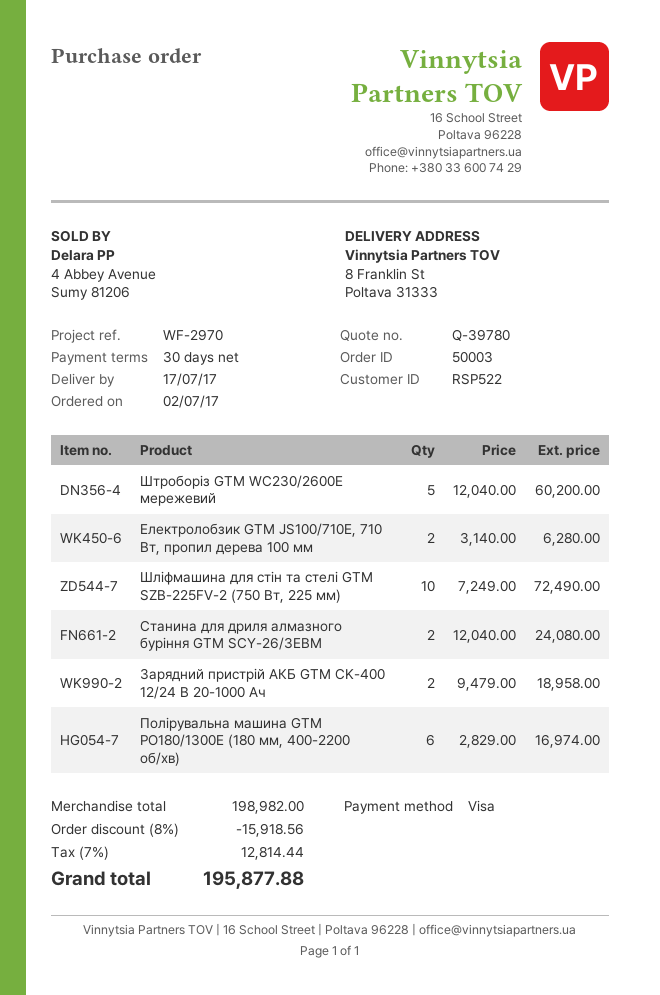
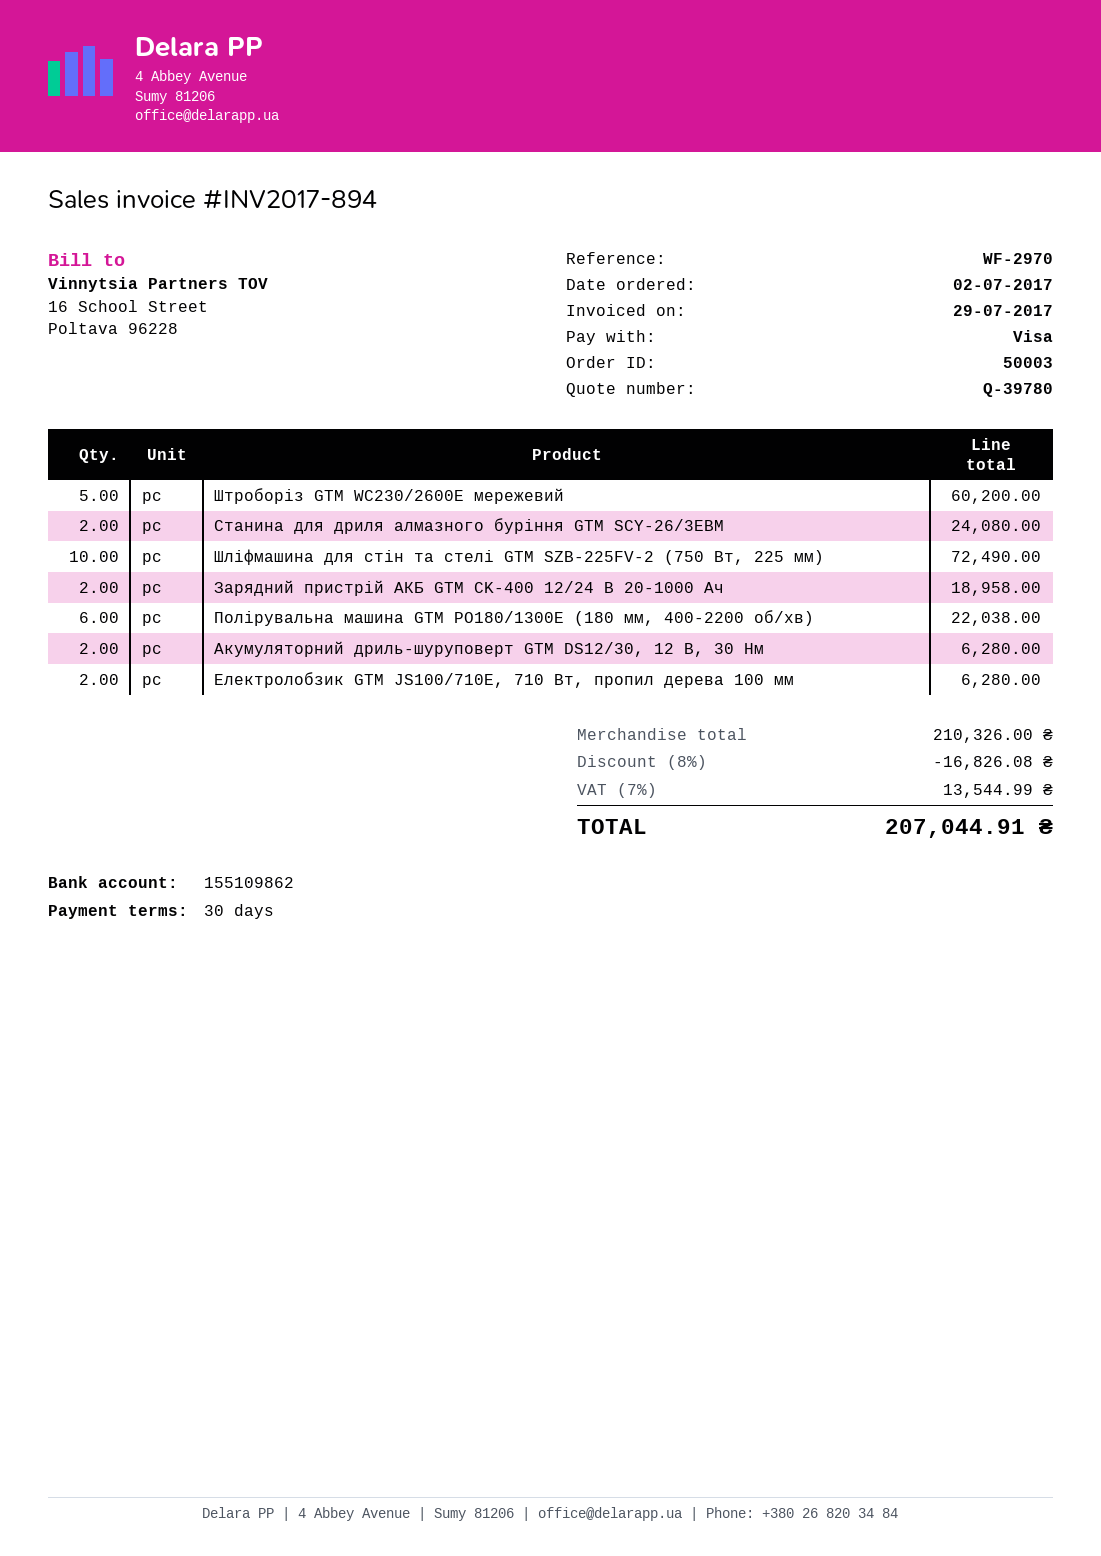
Полірувальна машина GTM PO180/1300E (180 мм, 400-2200 об/хв): 6 for 16974.00 -> 6 for 22038.00
Акумуляторний дриль-шуруповерт GTM DS12/30, 12 В, 30 Нм: none -> 2 for 6280.00
subtotal: 198982.00 -> 210326.00
discount: 8% = 15918.56 -> 8% = 16826.08
tax: 7% = 12814.44 -> 7% = 13544.99
total: 195877.88 -> 207044.91

